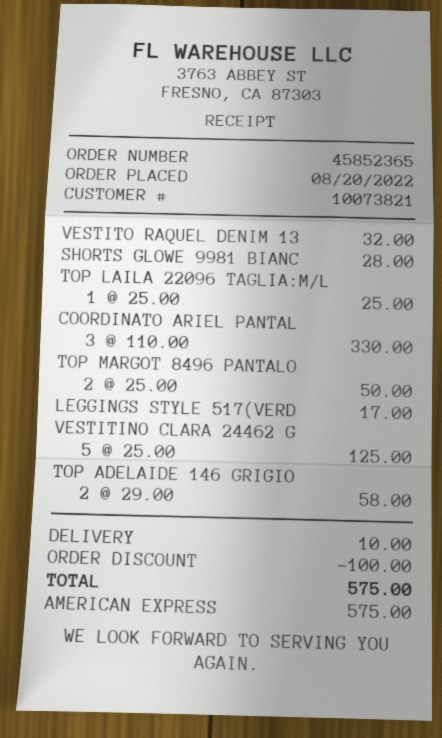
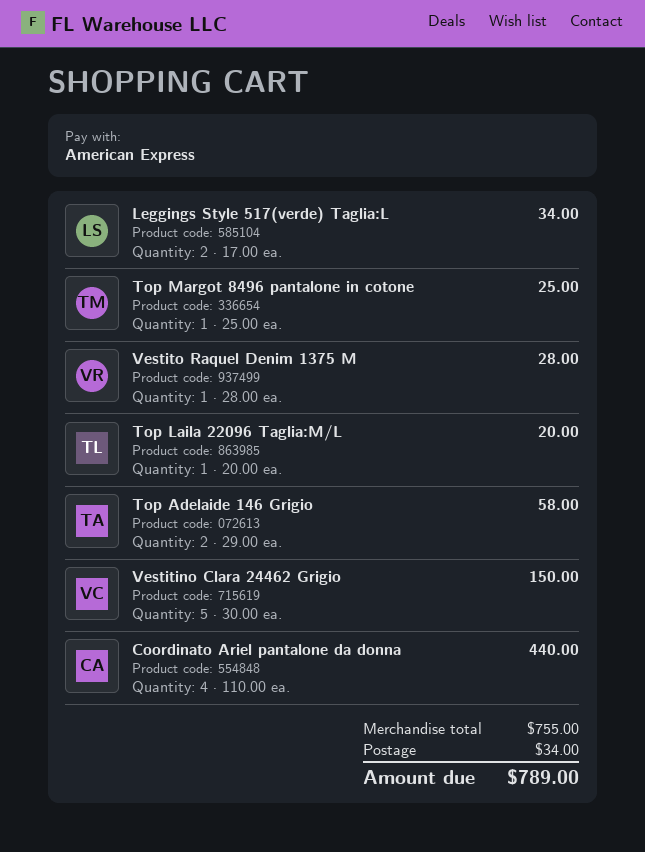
VESTITO RAQUEL DENIM 13: 1 x 32.00 = 32.00 -> 1 x 28.00 = 28.00
SHORTS GLOWE 9981 BIANC: 1 x 28.00 = 28.00 -> none
TOP LAILA 22096 TAGLIA:M/L: 1 x 25.00 = 25.00 -> 1 x 20.00 = 20.00
COORDINATO ARIEL PANTAL: 3 x 110.00 = 330.00 -> 4 x 110.00 = 440.00
TOP MARGOT 8496 PANTALO: 2 x 25.00 = 50.00 -> 1 x 25.00 = 25.00
LEGGINGS STYLE 517(VERD: 1 x 17.00 = 17.00 -> 2 x 17.00 = 34.00
VESTITINO CLARA 24462 G: 5 x 25.00 = 125.00 -> 5 x 30.00 = 150.00
discount: 100.00 -> none
shipping: 10.00 -> 34.00
total: 575.00 -> 789.00

